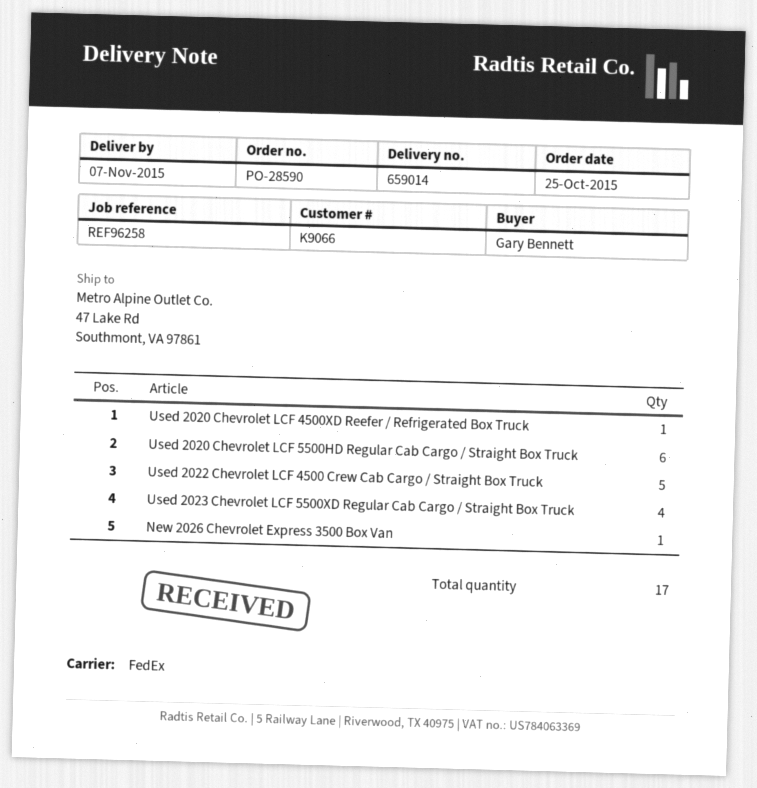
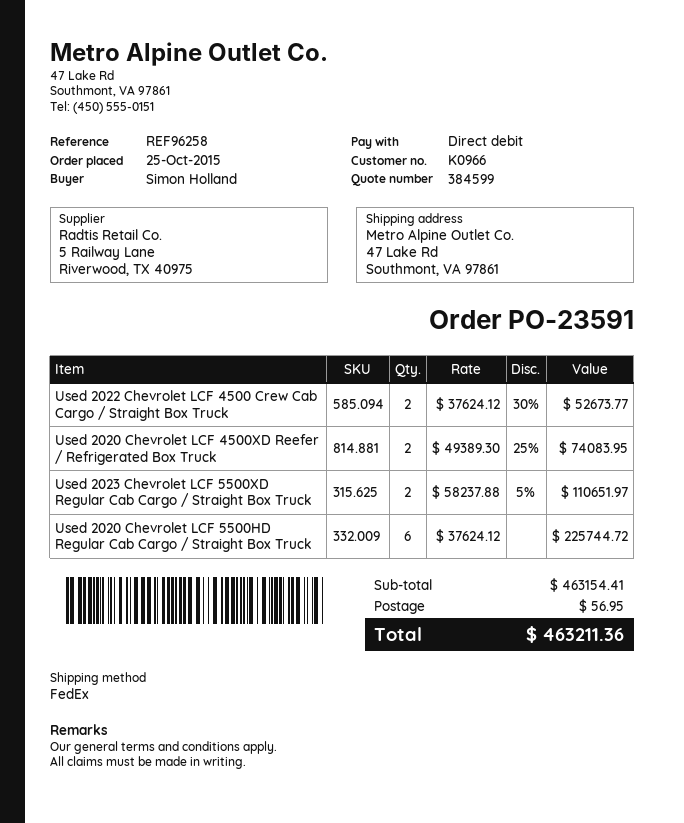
order number: PO-28590 -> PO-23591
customer number: K9066 -> K0966
ordered by: Gary Bennett -> Simon Holland
Used 2020 Chevrolet LCF 4500XD Reefer / Refrigerated Box Truck: 1 -> 2
Used 2022 Chevrolet LCF 4500 Crew Cab Cargo / Straight Box Truck: 5 -> 2
Used 2023 Chevrolet LCF 5500XD Regular Cab Cargo / Straight Box Truck: 4 -> 2
New 2026 Chevrolet Express 3500 Box Van: 1 -> none

